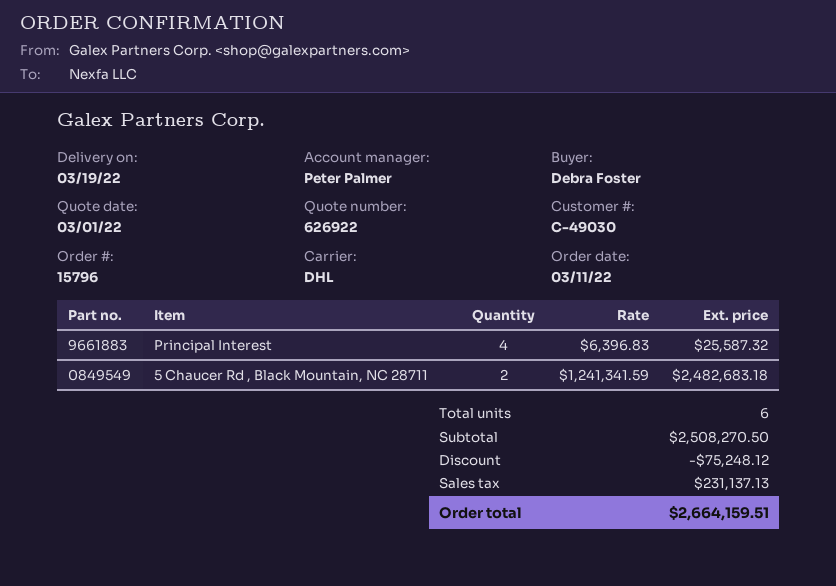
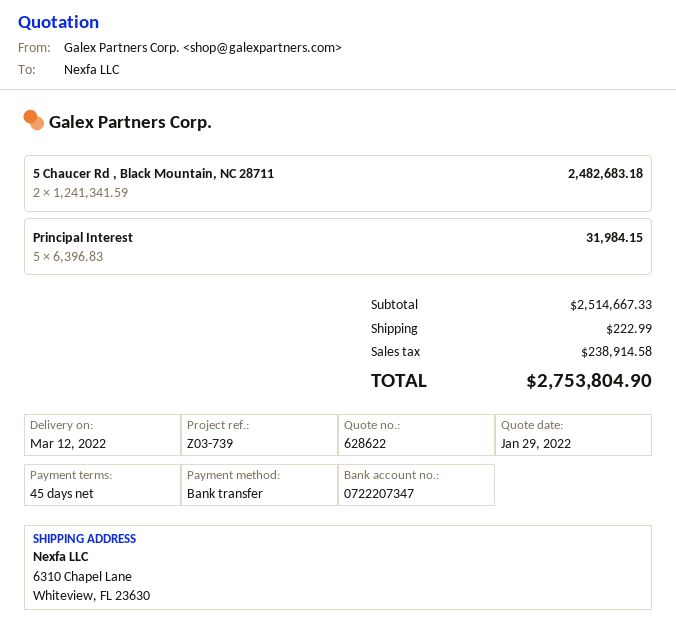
quote number: 626922 -> 628622
quote date: 2022-03-01 -> 2022-01-29
delivery date: 2022-03-19 -> 2022-03-12
Principal Interest: 4 x 6396.83 = 25587.32 -> 5 x 6396.83 = 31984.15
subtotal: 2508270.50 -> 2514667.33
discount: 75248.12 -> none
shipping: none -> 222.99
tax: 231137.13 -> 238914.58
total: 2664159.51 -> 2753804.90

